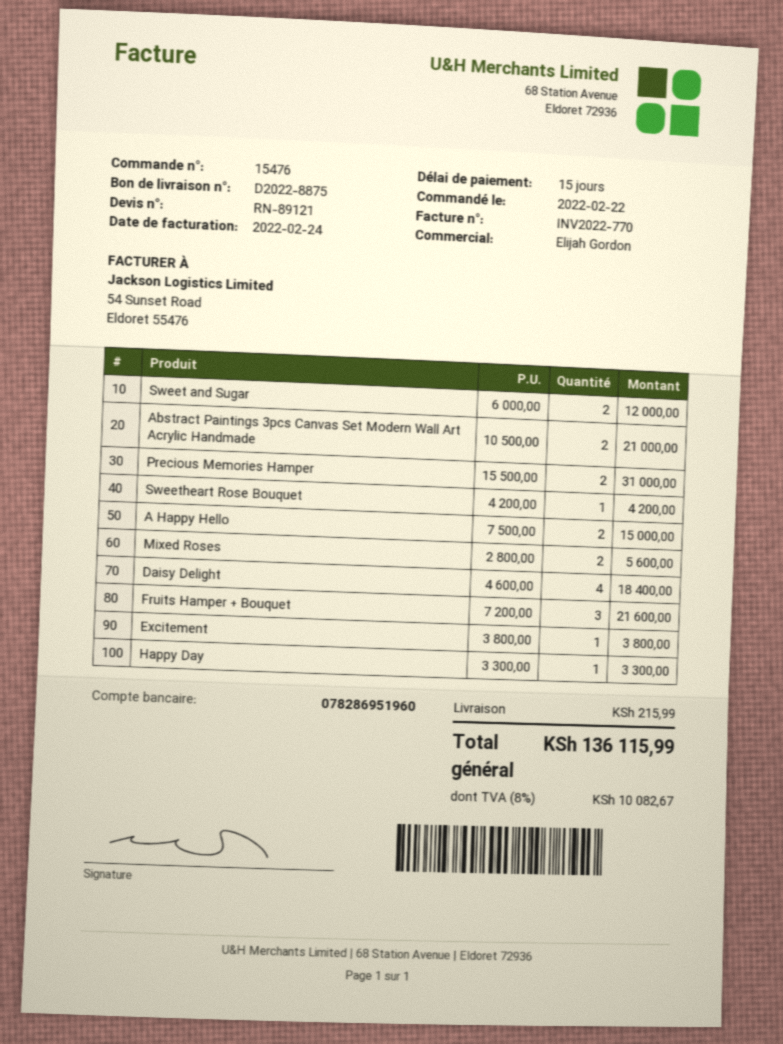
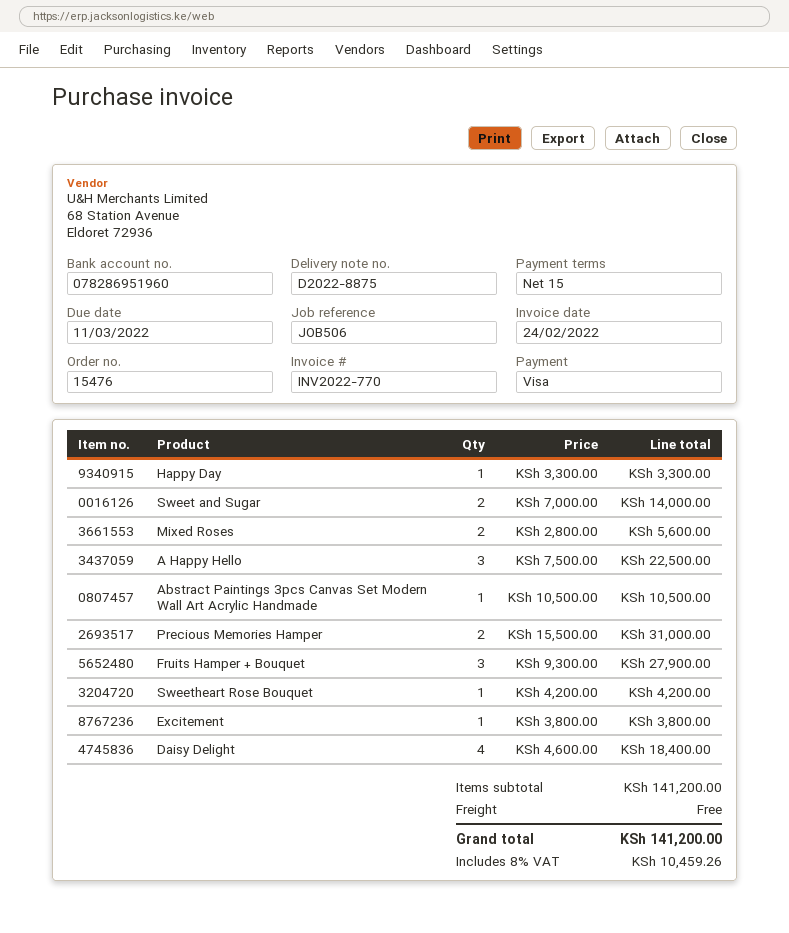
Sweet and Sugar: 2 x 6000.00 = 12000.00 -> 2 x 7000.00 = 14000.00
Abstract Paintings 3pcs Canvas Set Modern Wall Art Acrylic Handmade: 2 x 10500.00 = 21000.00 -> 1 x 10500.00 = 10500.00
A Happy Hello: 2 x 7500.00 = 15000.00 -> 3 x 7500.00 = 22500.00
Fruits Hamper + Bouquet: 3 x 7200.00 = 21600.00 -> 3 x 9300.00 = 27900.00
shipping: 215.99 -> 0.00
tax: 8% = 10082.67 -> 8% = 10459.26
total: 136115.99 -> 141200.00

